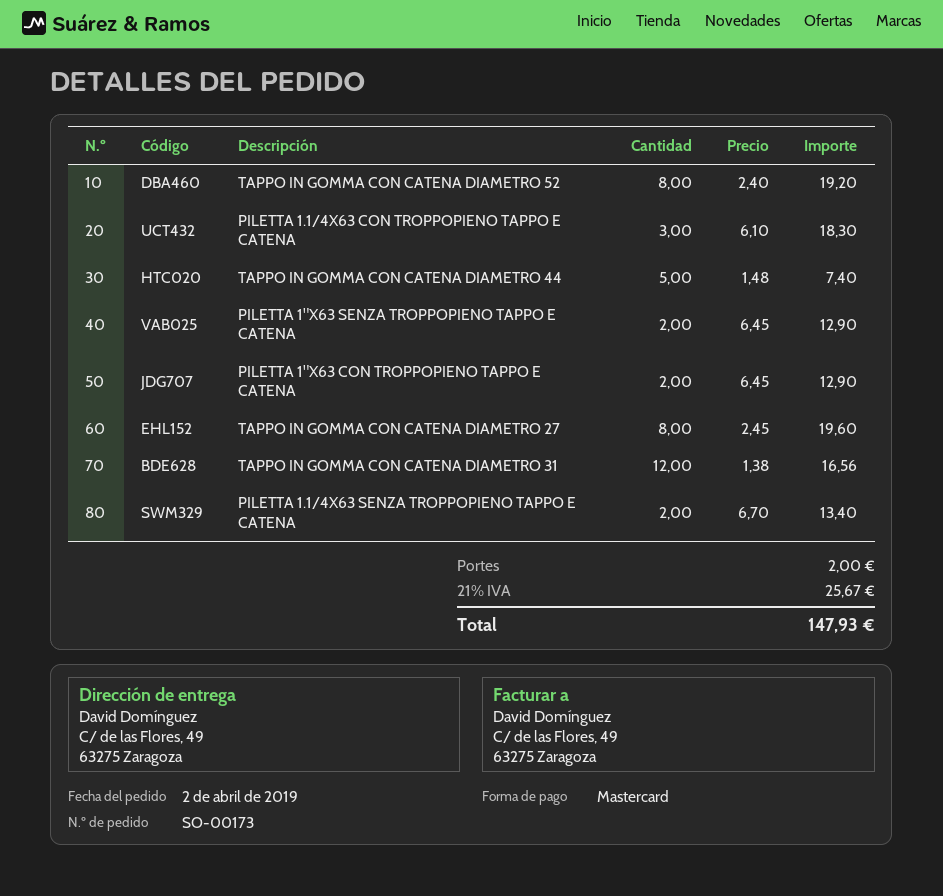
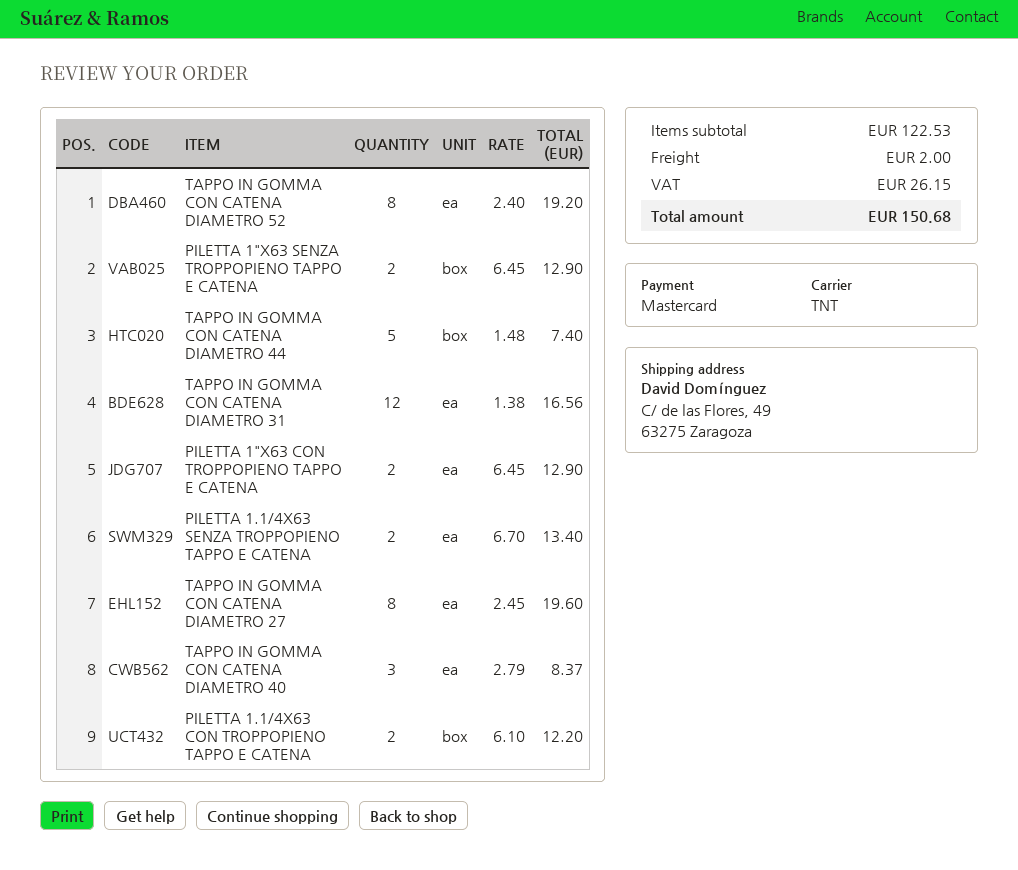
PILETTA 1.1/4X63 CON TROPPOPIENO TAPPO E CATENA: 3 x 6.10 = 18.30 -> 2 x 6.10 = 12.20
TAPPO IN GOMMA CON CATENA DIAMETRO 40: none -> 3 x 2.79 = 8.37
tax: 25.67 -> 26.15
total: 147.93 -> 150.68

